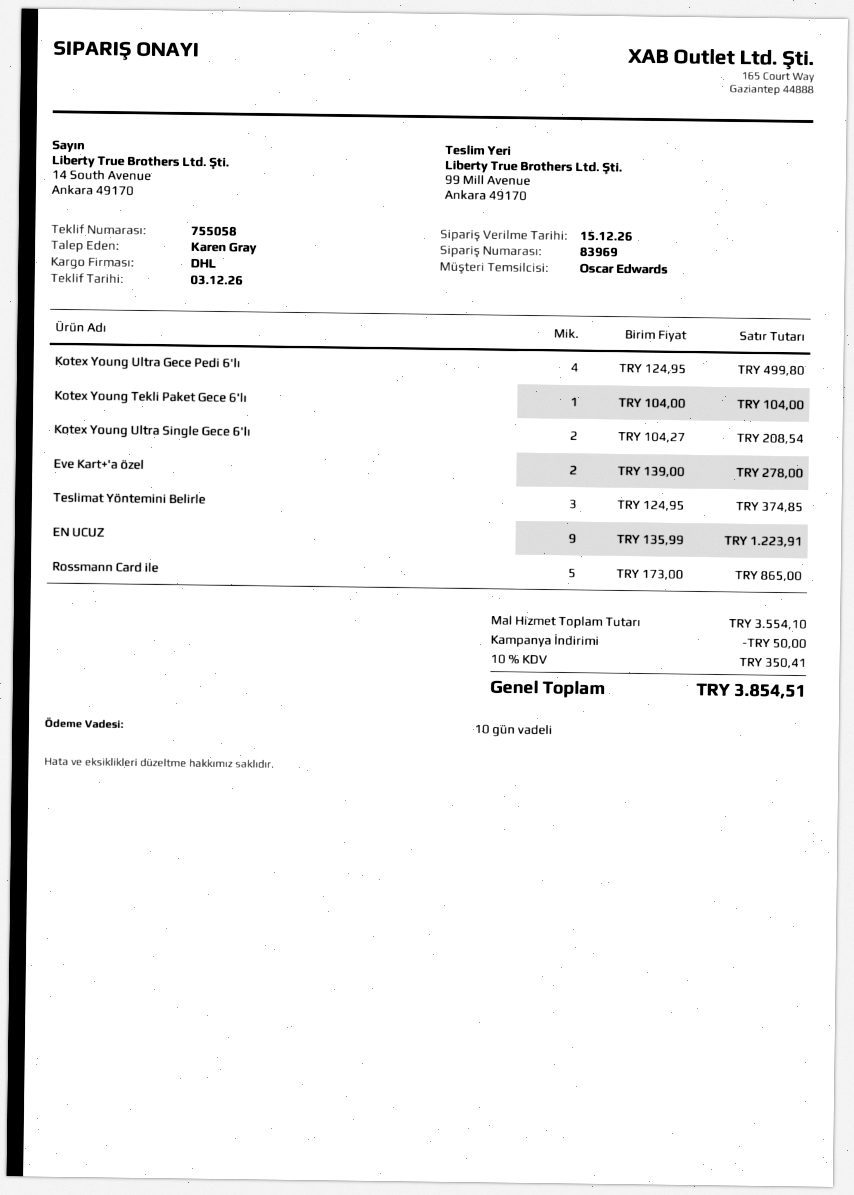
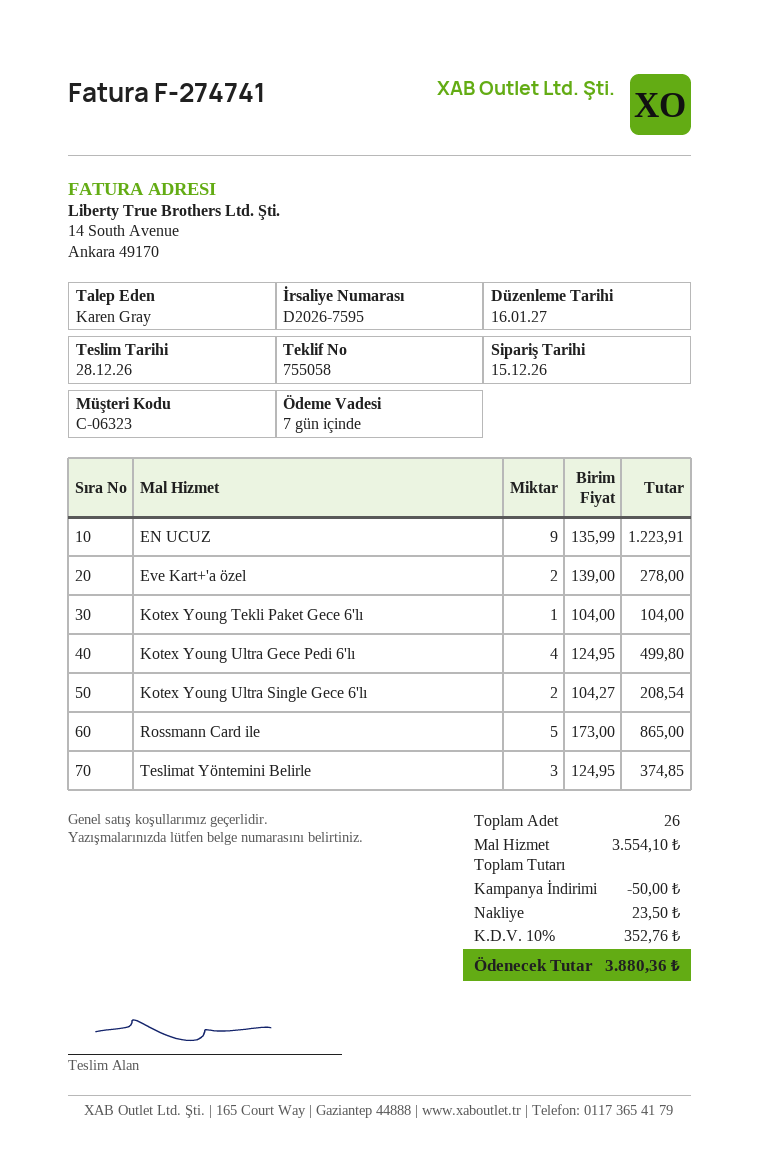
payment terms: 10 days -> 7 days
shipping: none -> 23.50
tax: 10% = 350.41 -> 10% = 352.76
total: 3854.51 -> 3880.36

